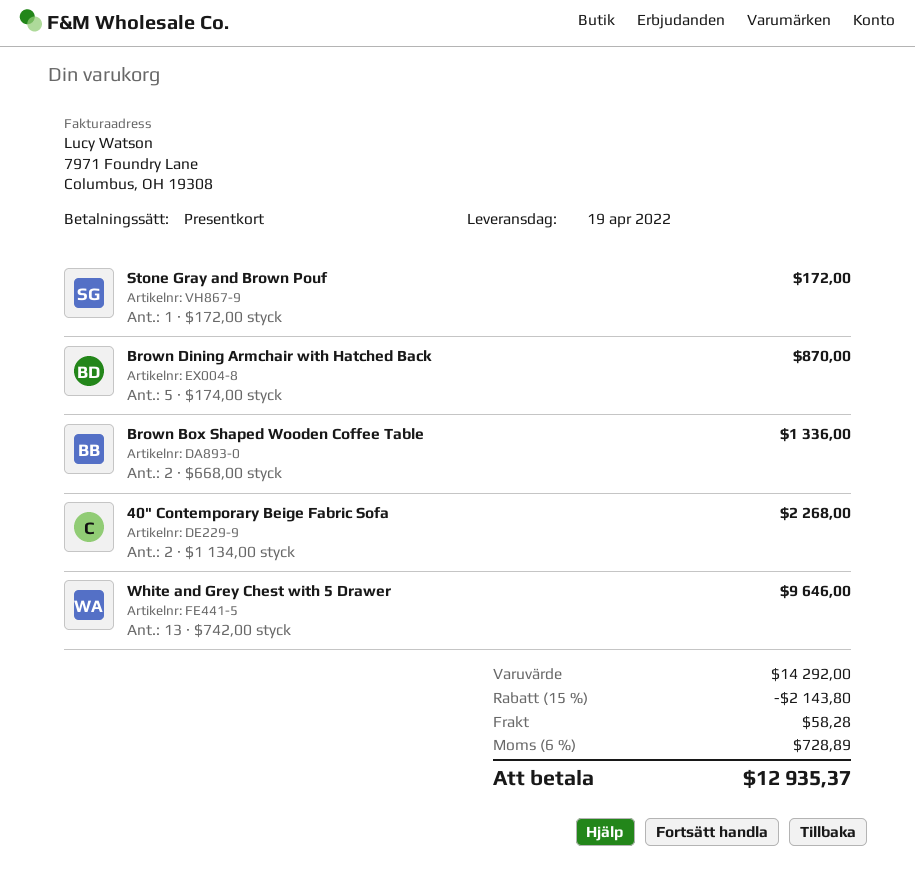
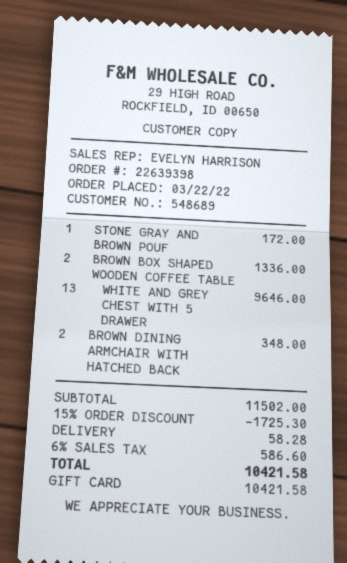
Brown Dining Armchair with Hatched Back: 5 for 870.00 -> 2 for 348.00
40" Contemporary Beige Fabric Sofa: 2 for 2268.00 -> none
subtotal: 14292.00 -> 11502.00
discount: 15% = 2143.80 -> 15% = 1725.30
tax: 6% = 728.89 -> 6% = 586.60
total: 12935.37 -> 10421.58

